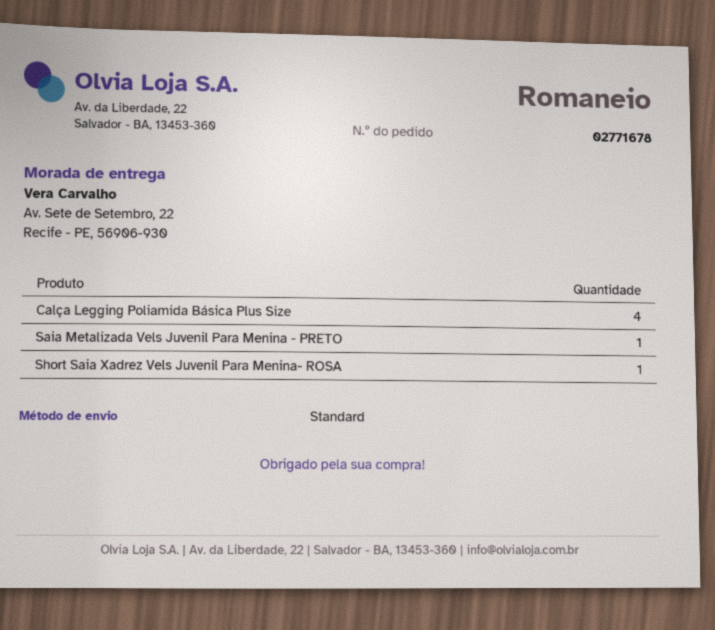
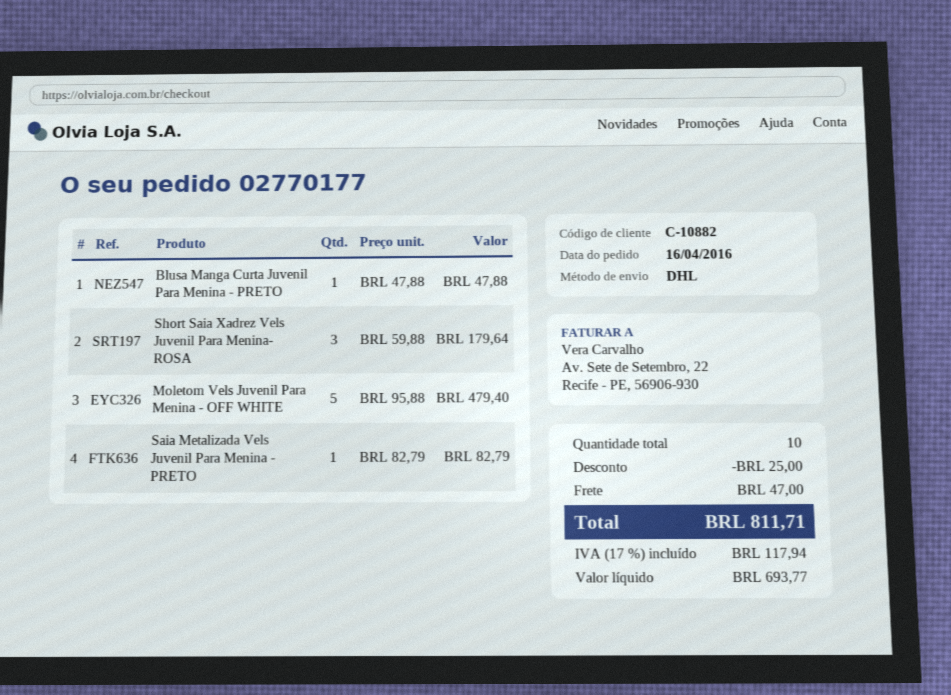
order number: 02771678 -> 02770177
shipping method: standard -> DHL
Calça Legging Poliamida Básica Plus Size: 4 -> none
Short Saia Xadrez Vels Juvenil Para Menina- ROSA: 1 -> 3
Blusa Manga Curta Juvenil Para Menina - PRETO: none -> 1
Moletom Vels Juvenil Para Menina - OFF WHITE: none -> 5

